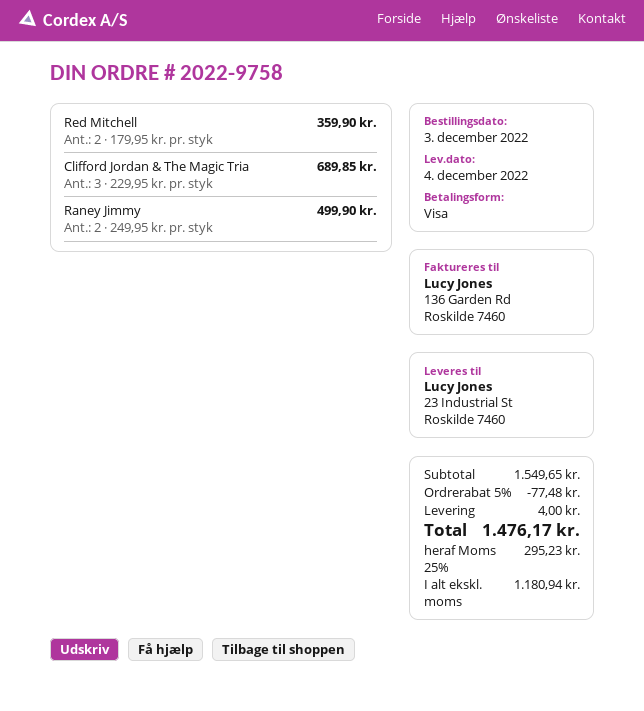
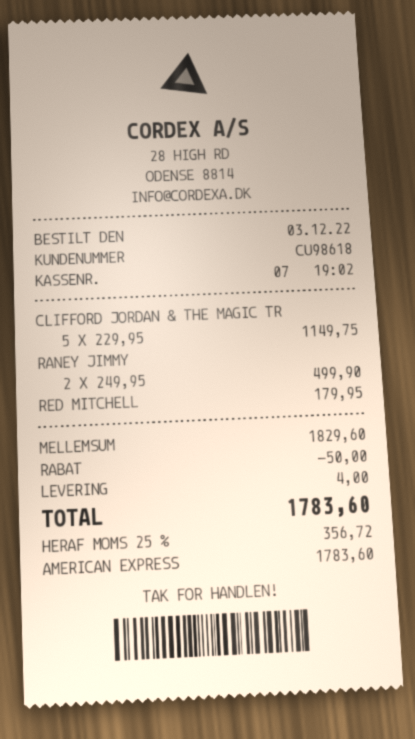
payment method: Visa -> American Express
Red Mitchell: 2 x 179.95 = 359.90 -> 1 x 179.95 = 179.95
Clifford Jordan & The Magic Tria: 3 x 229.95 = 689.85 -> 5 x 229.95 = 1149.75
subtotal: 1549.65 -> 1829.60
discount: 77.48 -> 50.00
tax: 25% = 295.23 -> 25% = 356.72
total: 1476.17 -> 1783.60

